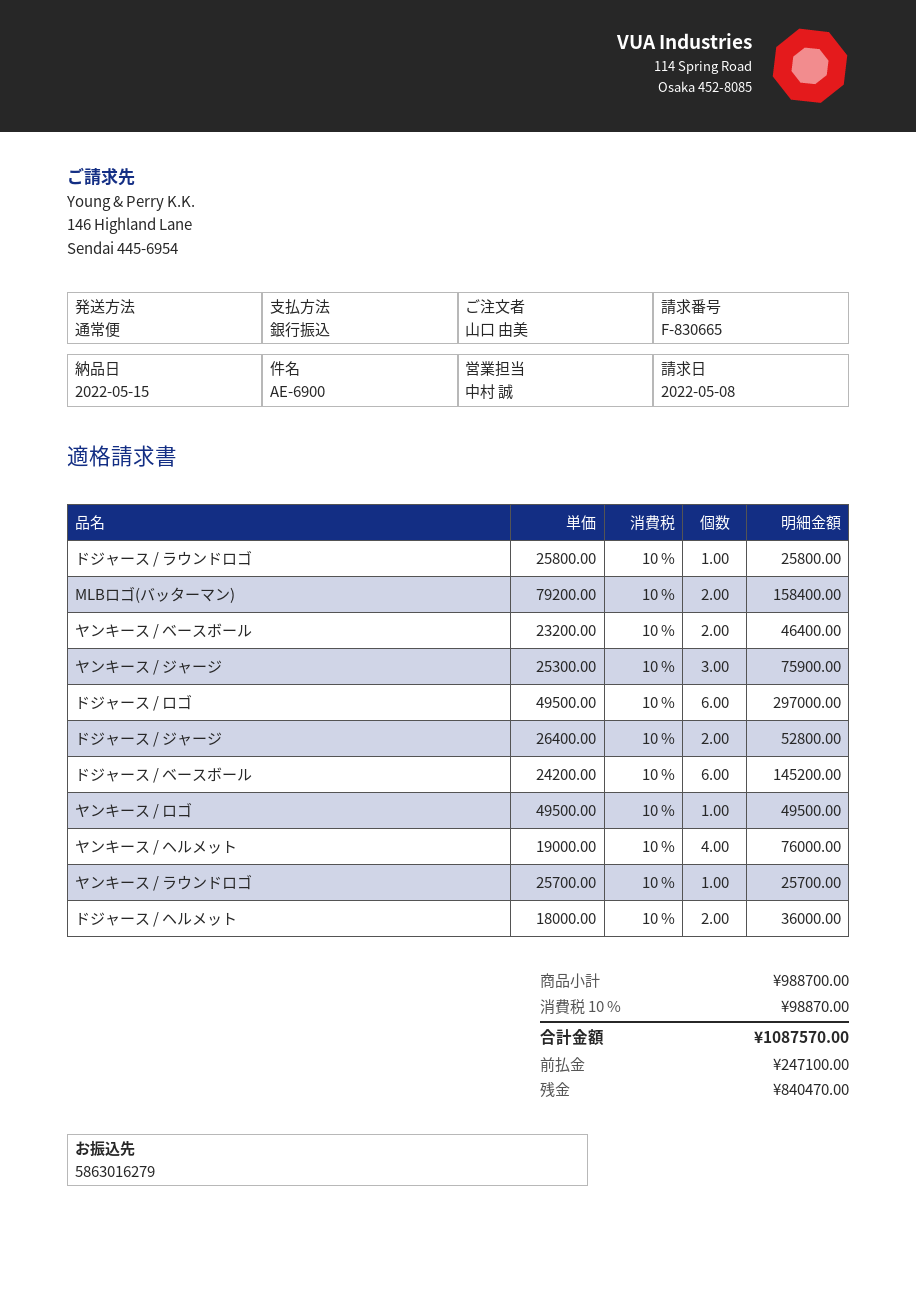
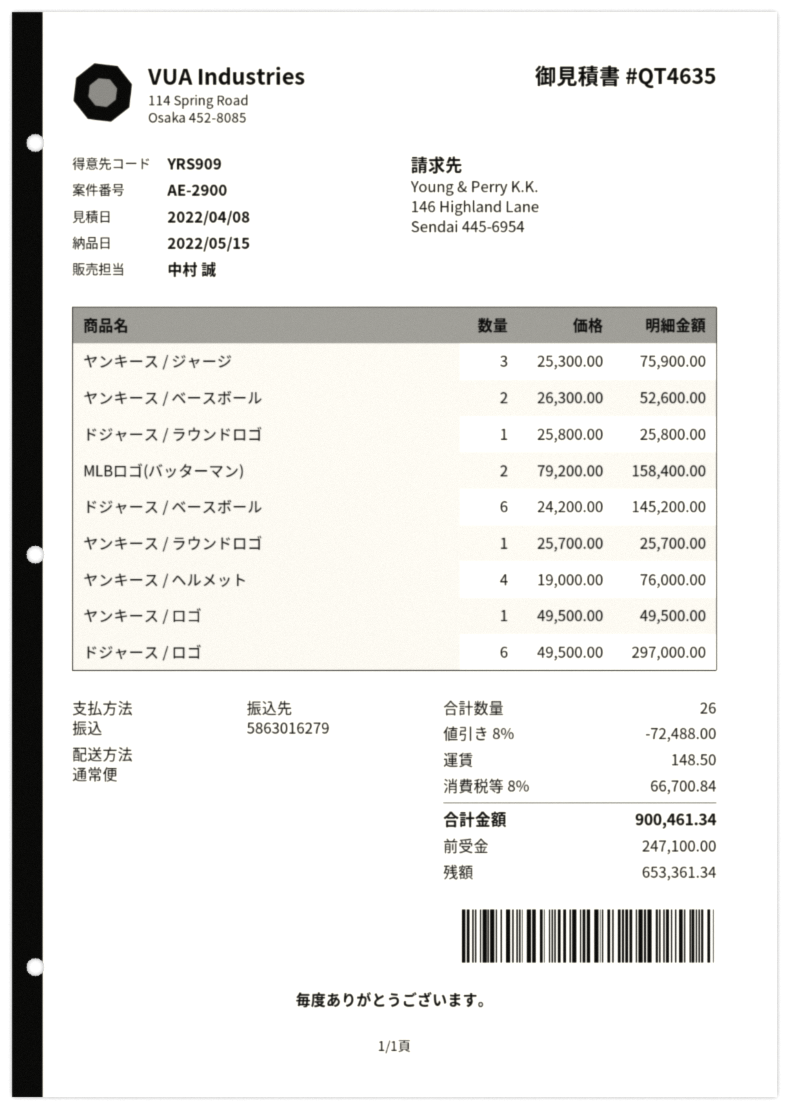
reference: AE-6900 -> AE-2900
ヤンキース / ベースボール: 2 x 23200.00 = 46400.00 -> 2 x 26300.00 = 52600.00
ドジャース / ジャージ: 2 x 26400.00 = 52800.00 -> none
ドジャース / ヘルメット: 2 x 18000.00 = 36000.00 -> none
discount: none -> 8% = 72488.00
shipping: none -> 148.50
tax: 10% = 98870.00 -> 8% = 66700.84
total: 1087570.00 -> 900461.34
balance: 840470.00 -> 653361.34

